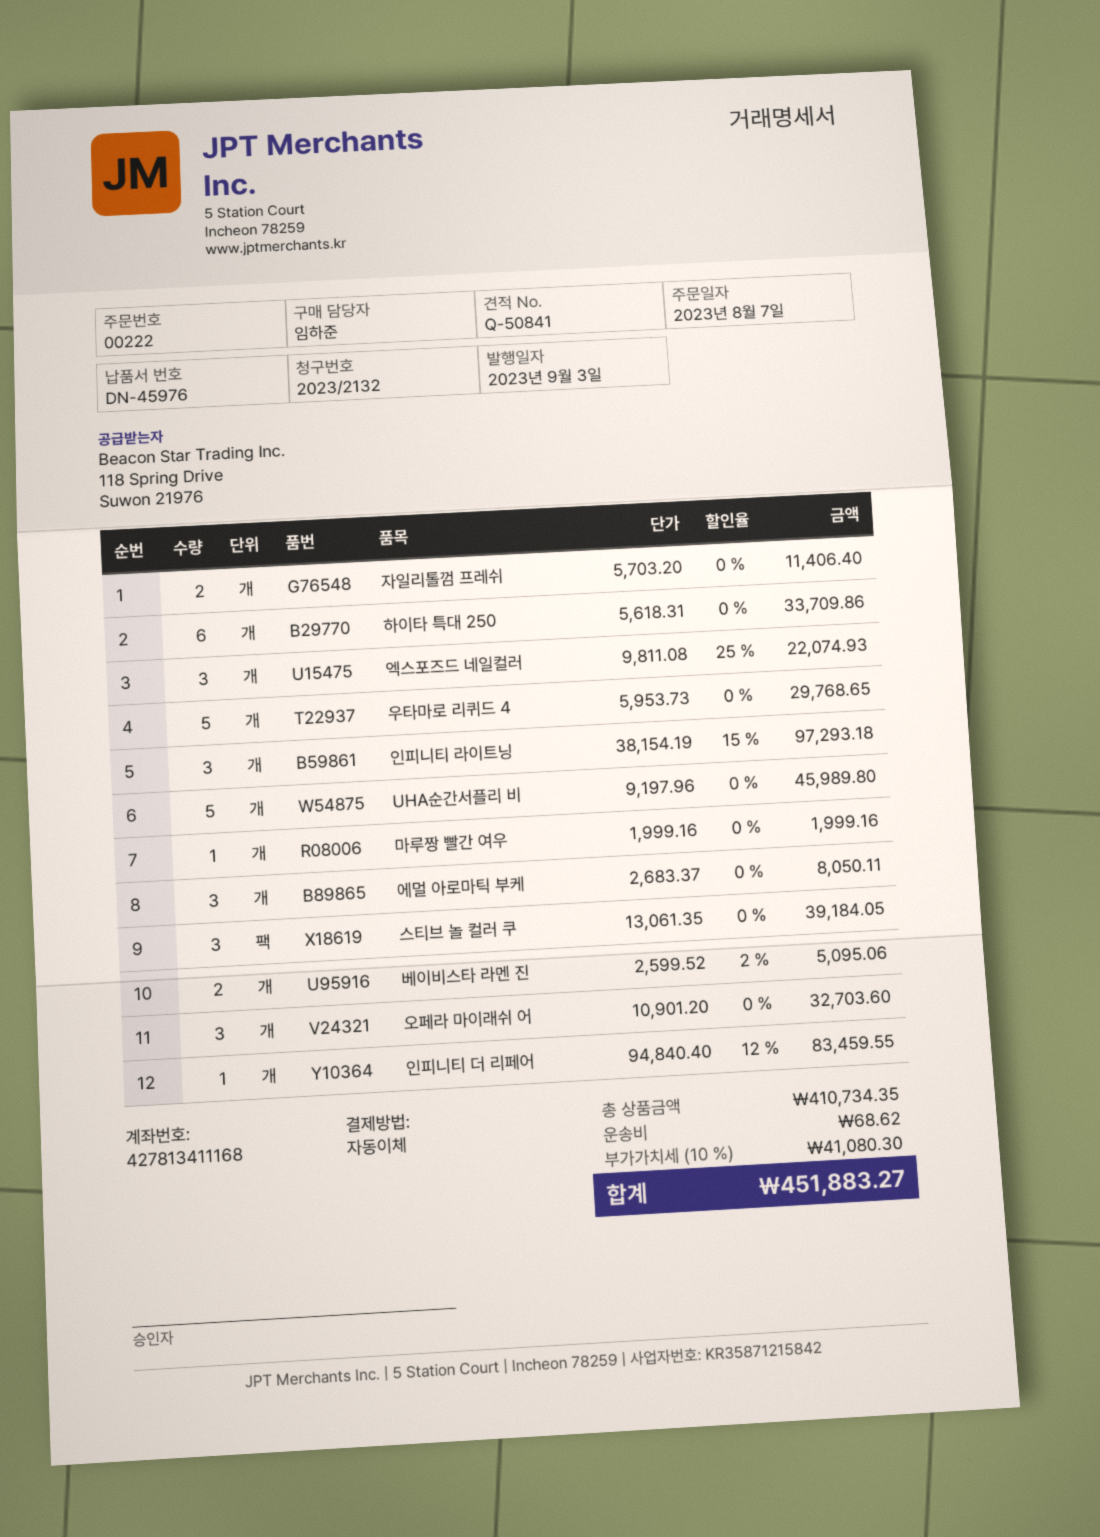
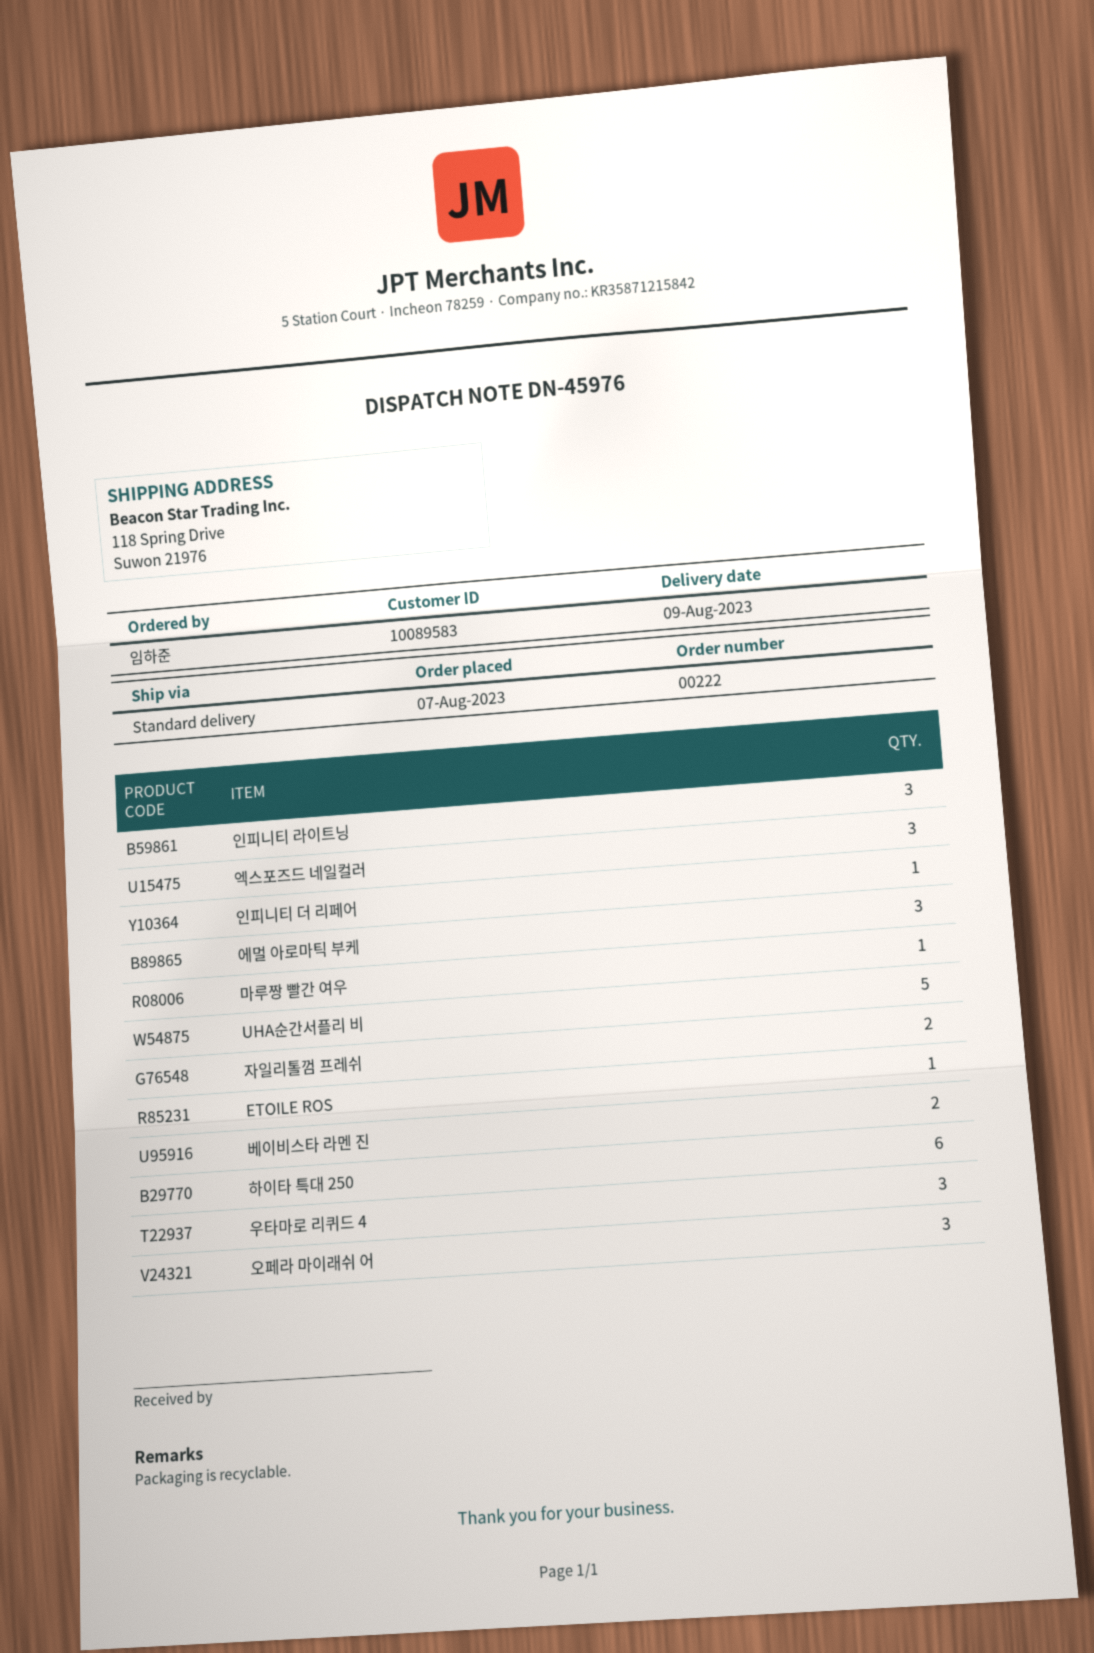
우타마로 리퀴드 4: 5 -> 3
스티브 놀 컬러 쿠: 3 -> none
ETOILE ROS: none -> 1

